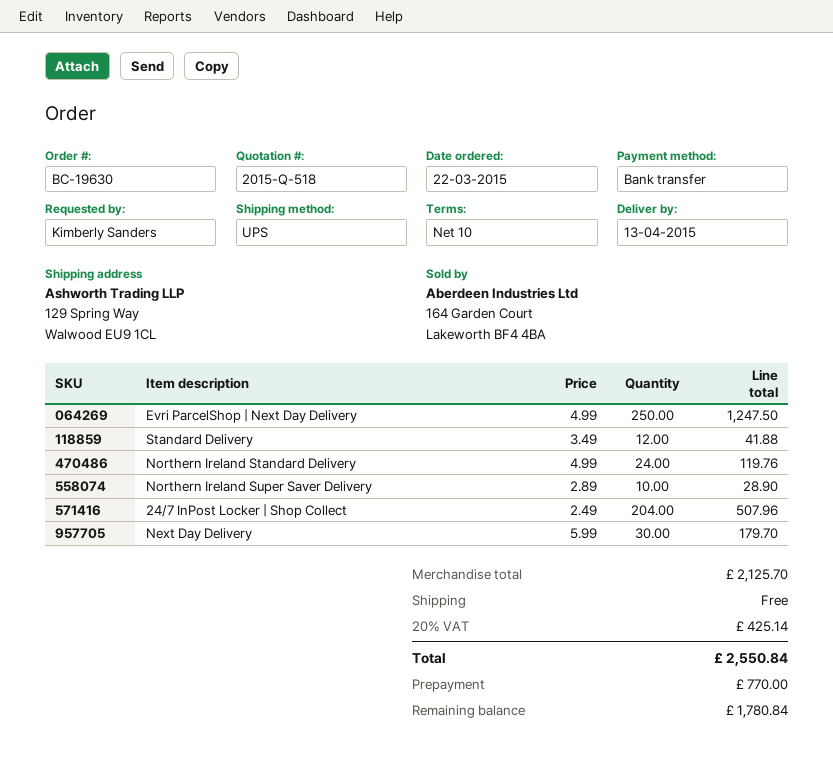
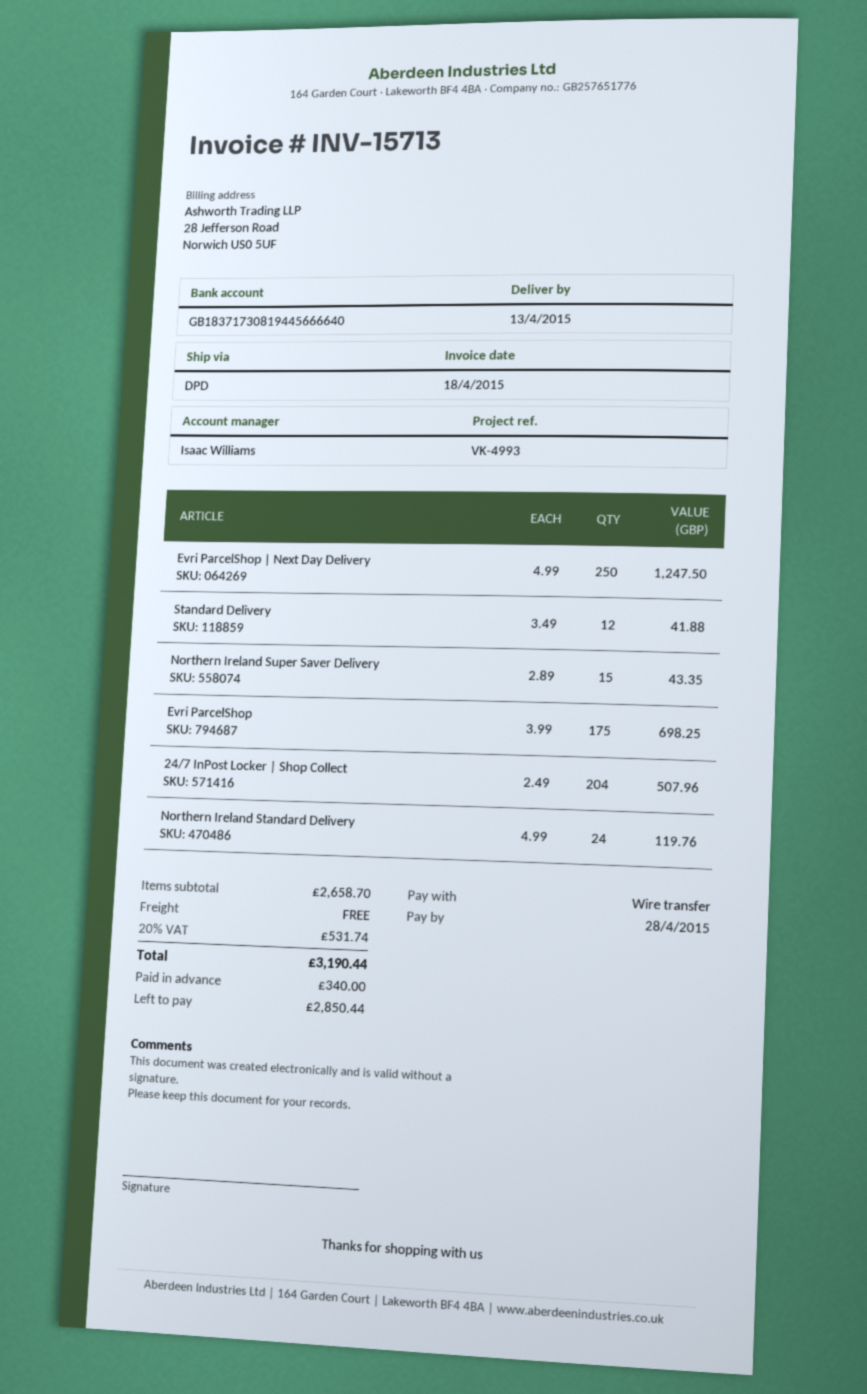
shipping method: UPS -> DPD
Northern Ireland Super Saver Delivery: 10 x 2.89 = 28.90 -> 15 x 2.89 = 43.35
Next Day Delivery: 30 x 5.99 = 179.70 -> none
Evri ParcelShop: none -> 175 x 3.99 = 698.25
subtotal: 2125.70 -> 2658.70
tax: 20% = 425.14 -> 20% = 531.74
total: 2550.84 -> 3190.44
deposit: 770.00 -> 340.00
balance: 1780.84 -> 2850.44

